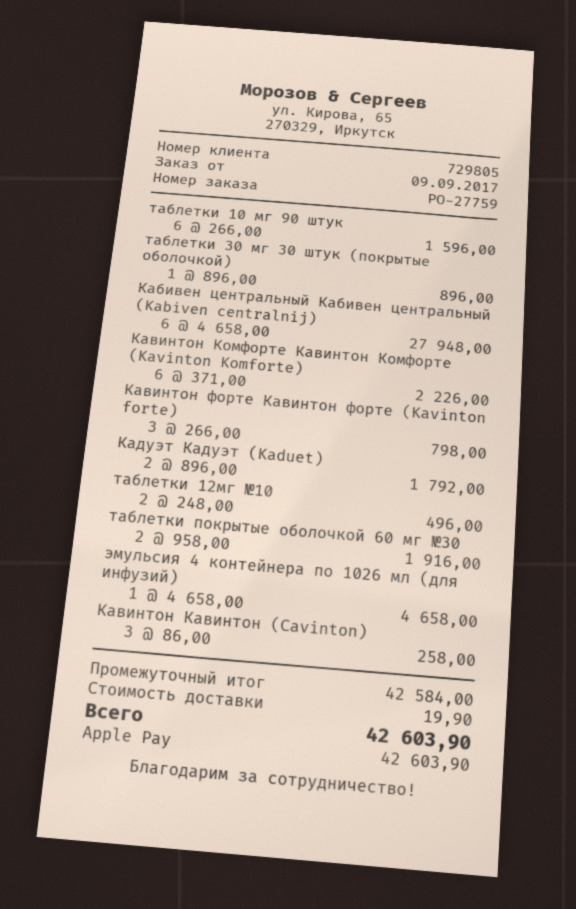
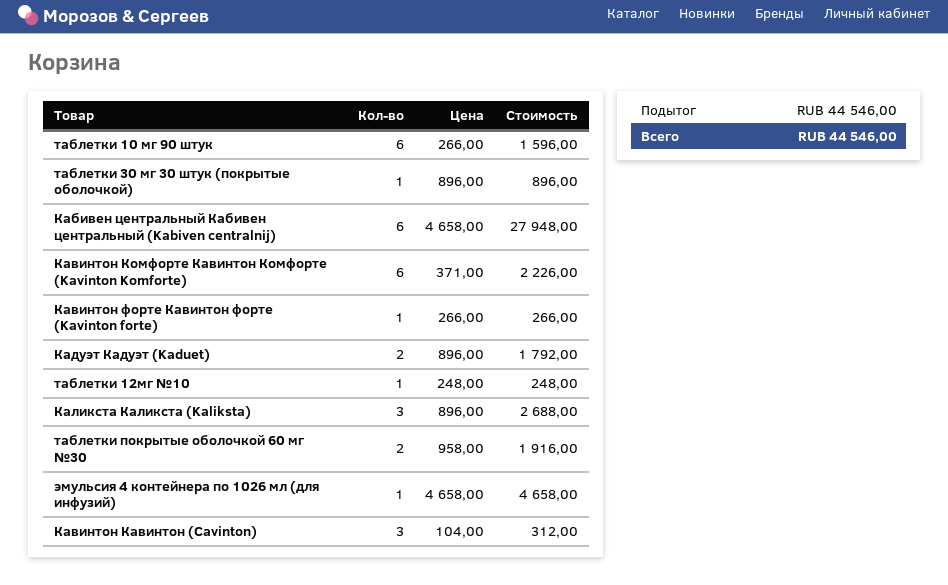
Кавинтон форте Кавинтон форте (Kavinton forte): 3 x 266.00 = 798.00 -> 1 x 266.00 = 266.00
таблетки 12мг №10: 2 x 248.00 = 496.00 -> 1 x 248.00 = 248.00
Кавинтон Кавинтон (Cavinton): 3 x 86.00 = 258.00 -> 3 x 104.00 = 312.00
Каликста Каликста (Kaliksta): none -> 3 x 896.00 = 2688.00
subtotal: 42584.00 -> 44546.00
shipping: 19.90 -> none
total: 42603.90 -> 44546.00

